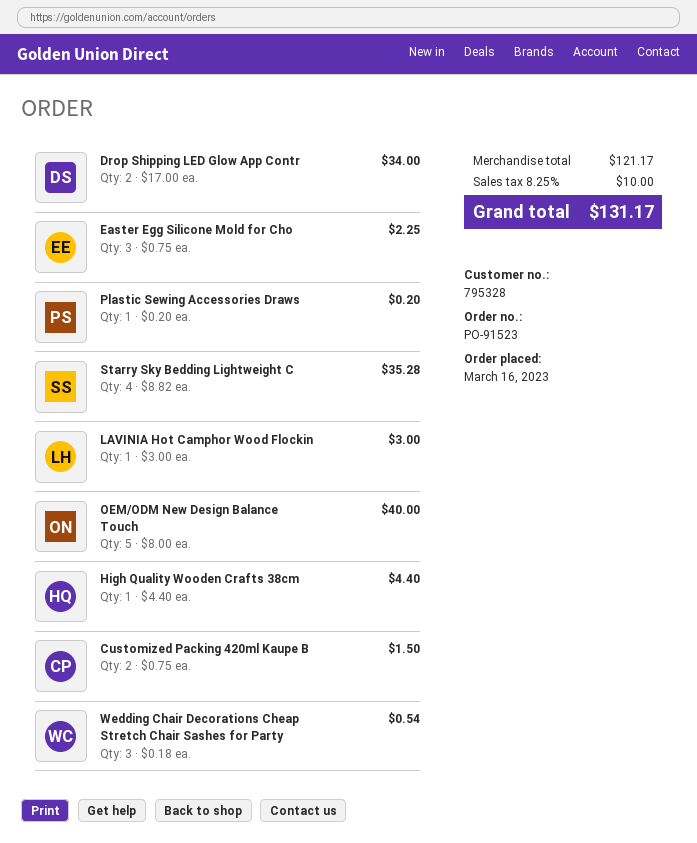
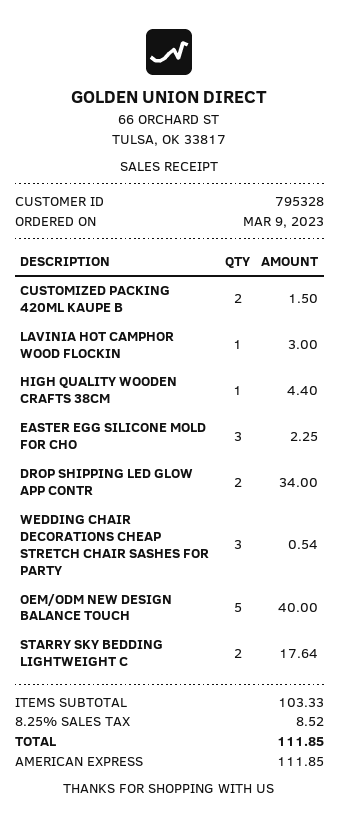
order date: 2023-03-16 -> 2023-03-09
Plastic Sewing Accessories Draws: 1 for 0.20 -> none
Starry Sky Bedding Lightweight C: 4 for 35.28 -> 2 for 17.64
subtotal: 121.17 -> 103.33
tax: 8.25% = 10.00 -> 8.25% = 8.52
total: 131.17 -> 111.85

